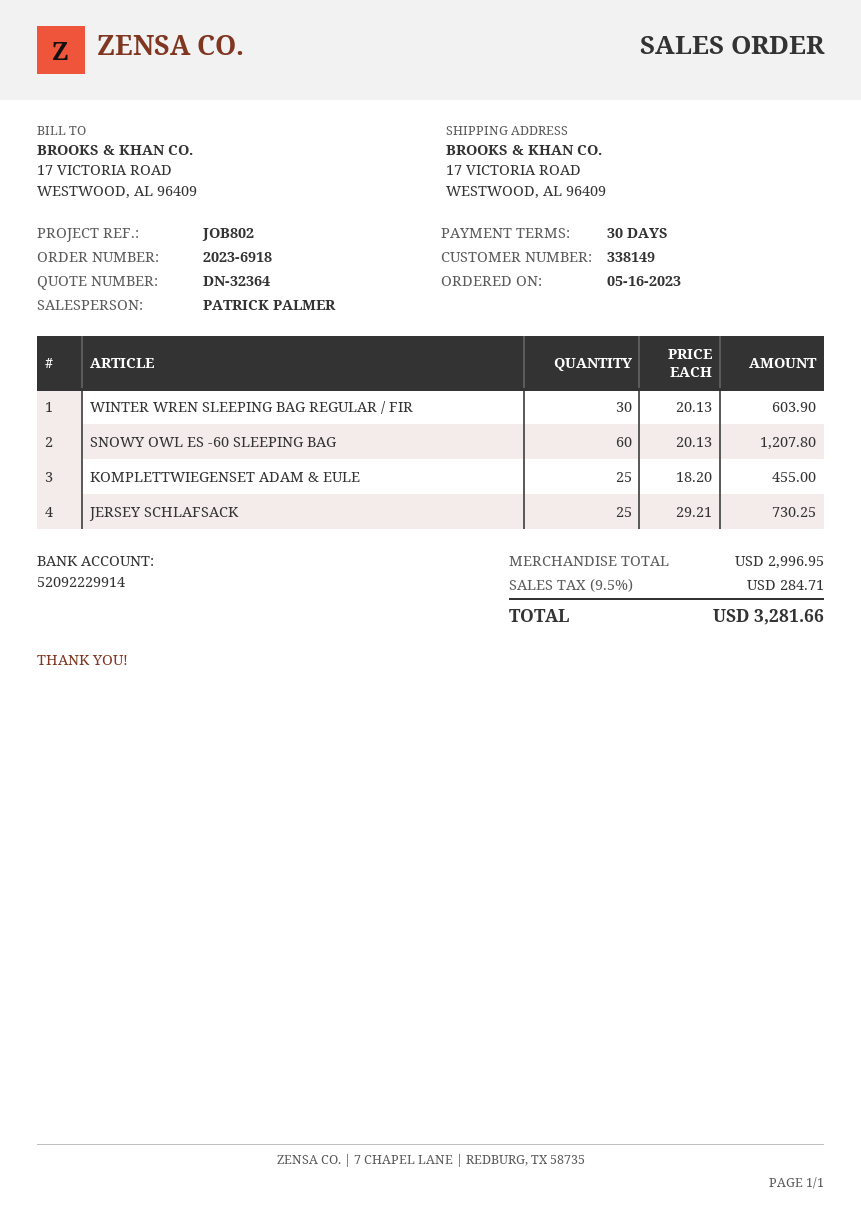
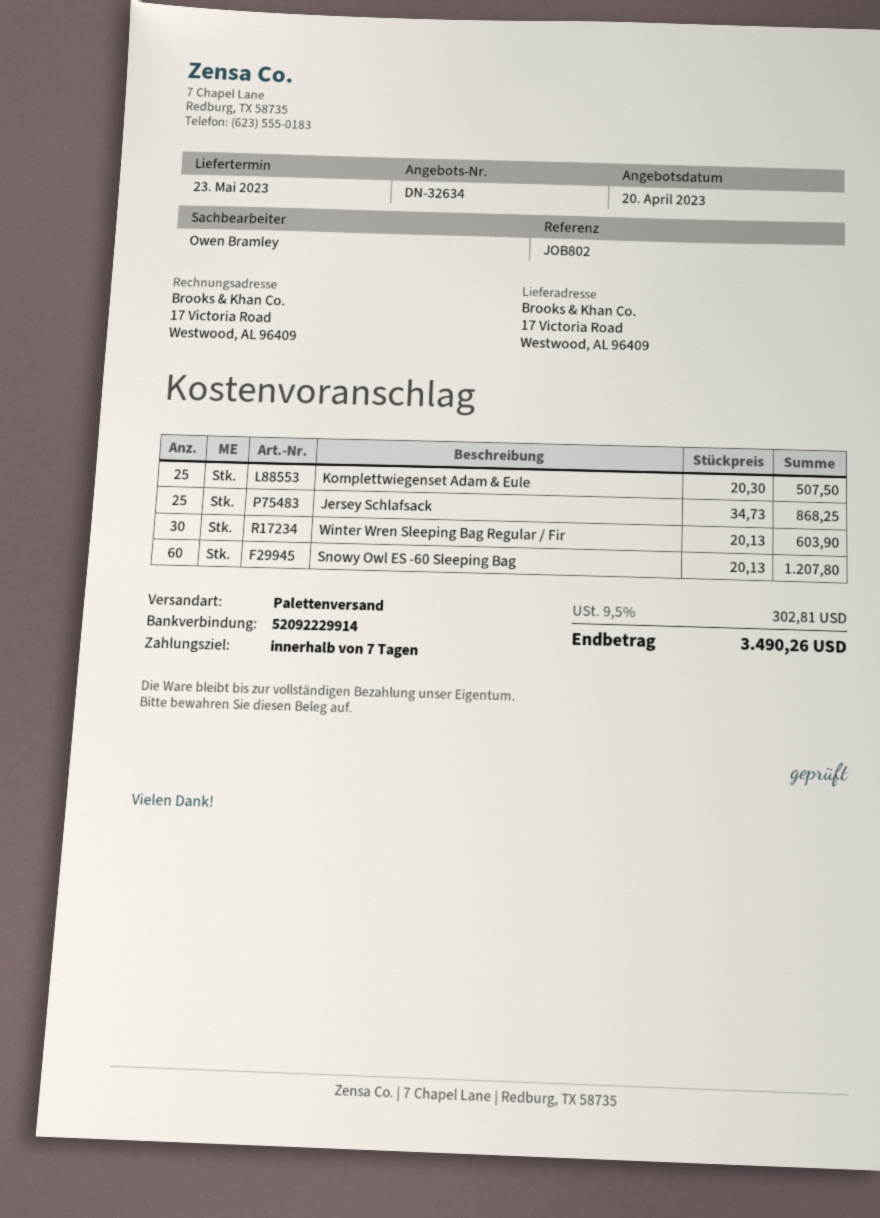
quote number: DN-32364 -> DN-32634
payment terms: 30 days -> 7 days
sales rep: PATRICK PALMER -> Owen Bramley
KOMPLETTWIEGENSET ADAM & EULE: 25 x 18.20 = 455.00 -> 25 x 20.30 = 507.50
JERSEY SCHLAFSACK: 25 x 29.21 = 730.25 -> 25 x 34.73 = 868.25
tax: 9.5% = 284.71 -> 9.5% = 302.81
total: 3281.66 -> 3490.26

